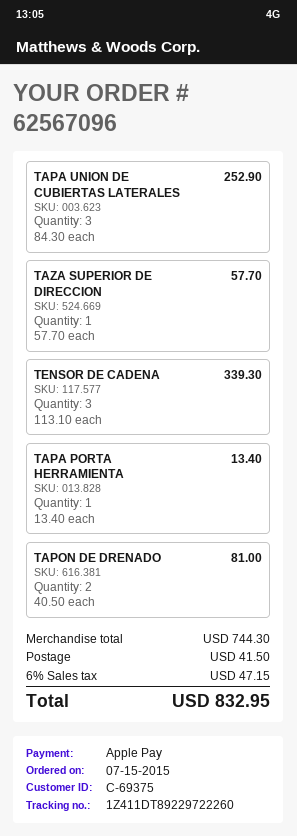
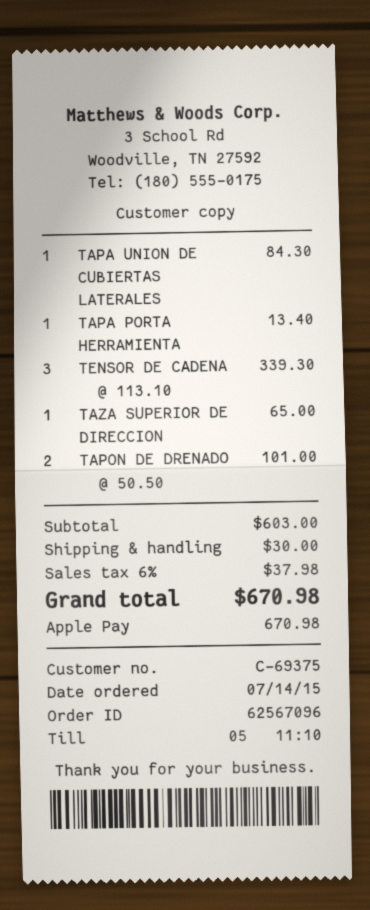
order date: 2015-07-15 -> 2015-07-14
TAPA UNION DE CUBIERTAS LATERALES: 3 x 84.30 = 252.90 -> 1 x 84.30 = 84.30
TAZA SUPERIOR DE DIRECCION: 1 x 57.70 = 57.70 -> 1 x 65.00 = 65.00
TAPON DE DRENADO: 2 x 40.50 = 81.00 -> 2 x 50.50 = 101.00
subtotal: 744.30 -> 603.00
shipping: 41.50 -> 30.00
tax: 6% = 47.15 -> 6% = 37.98
total: 832.95 -> 670.98

